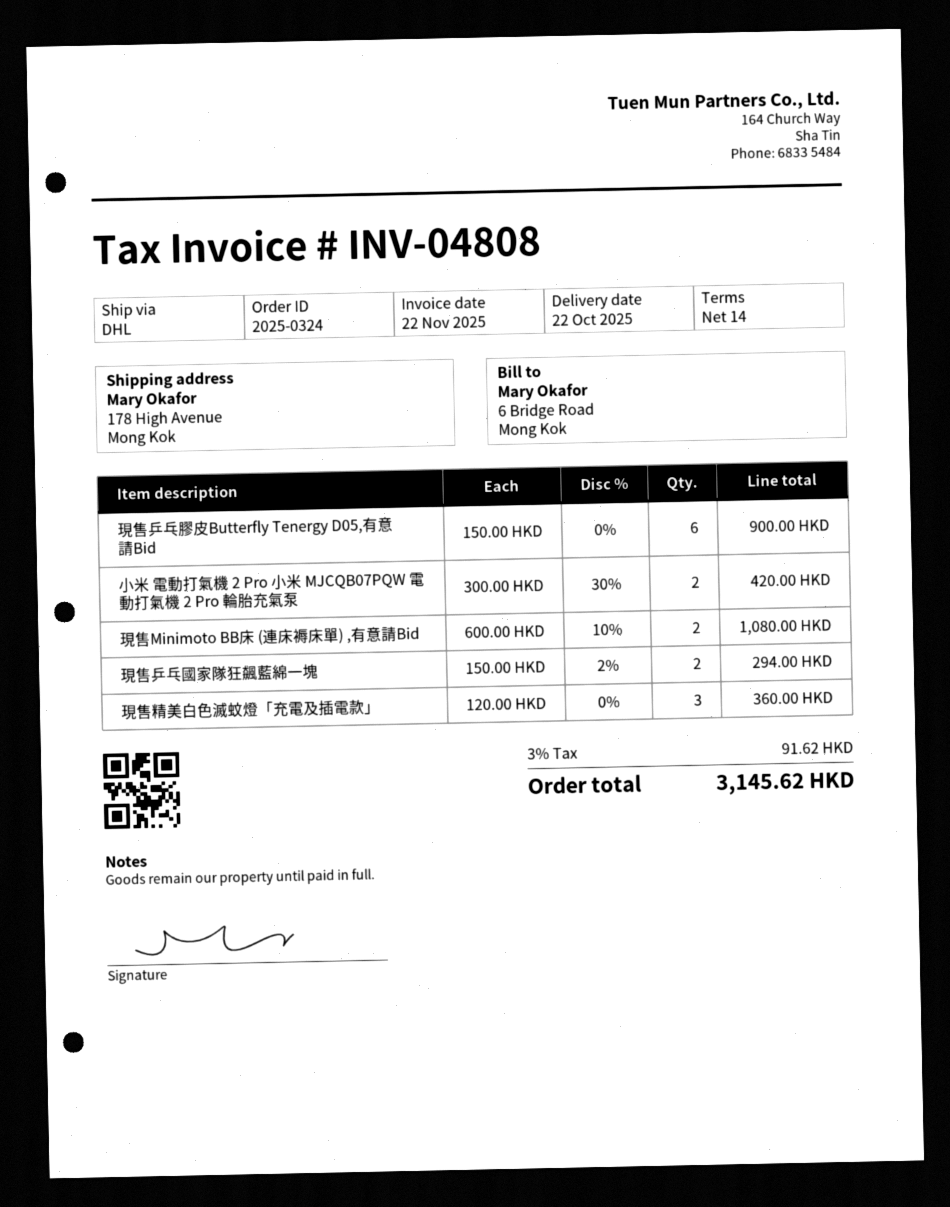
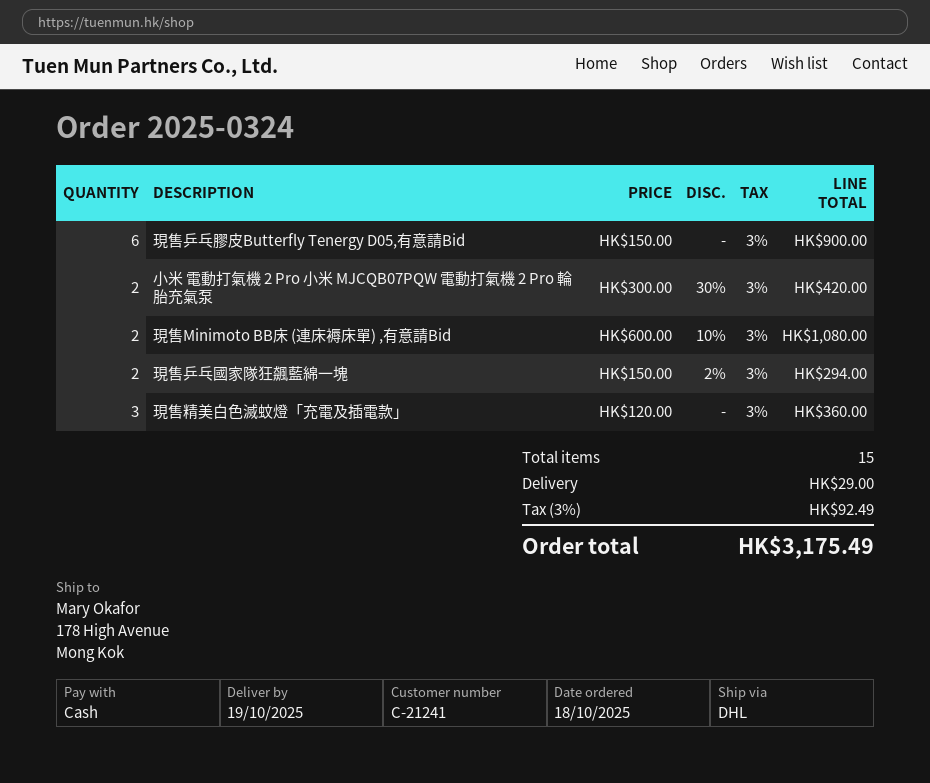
delivery date: 2025-10-22 -> 2025-10-19
shipping: none -> 29.00
tax: 3% = 91.62 -> 3% = 92.49
total: 3145.62 -> 3175.49

